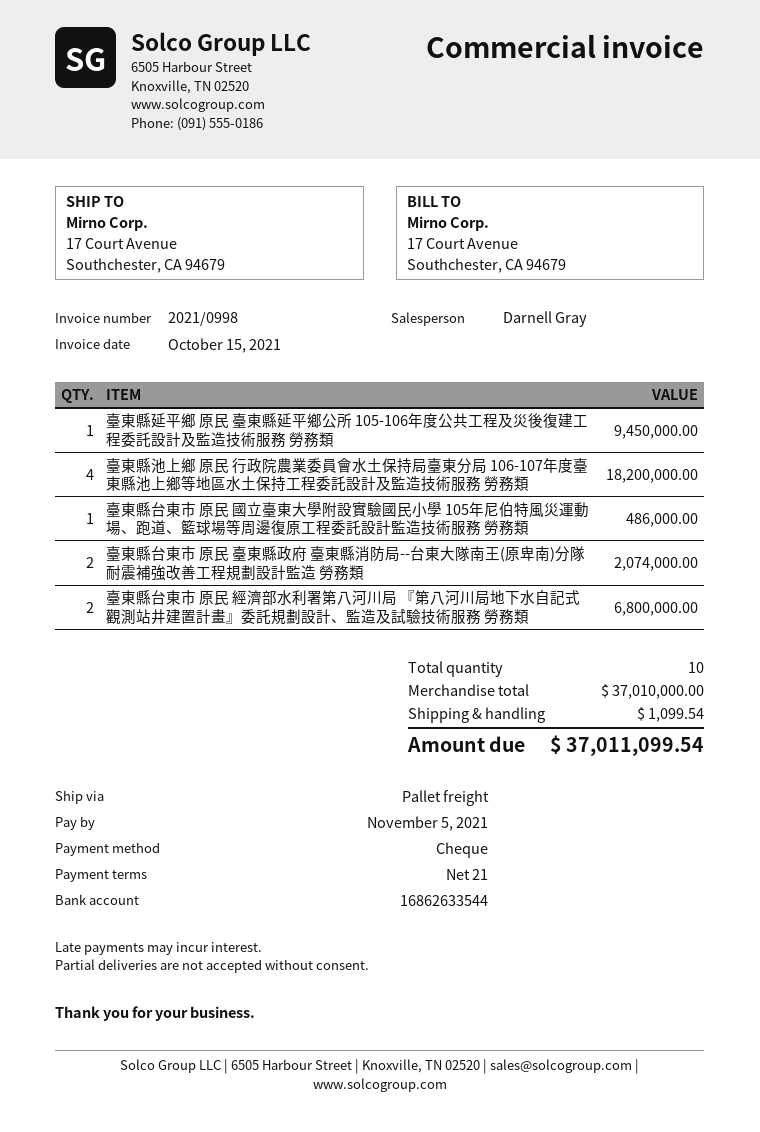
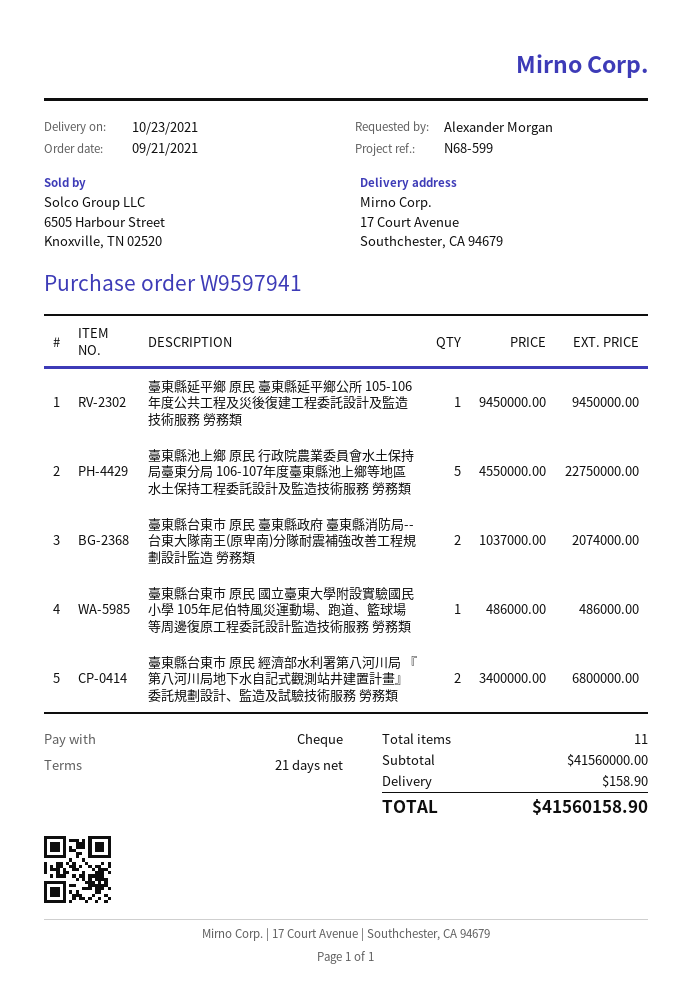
臺東縣池上鄉 原民 行政院農業委員會水土保持局臺東分局 106-107年度臺東縣池上鄉等地區水土保持工程委託設計及監造技術服務 勞務類: 4 for 18200000.00 -> 5 for 22750000.00
total quantity: 10 -> 11
subtotal: 37010000.00 -> 41560000.00
shipping: 1099.54 -> 158.90
total: 37011099.54 -> 41560158.90

